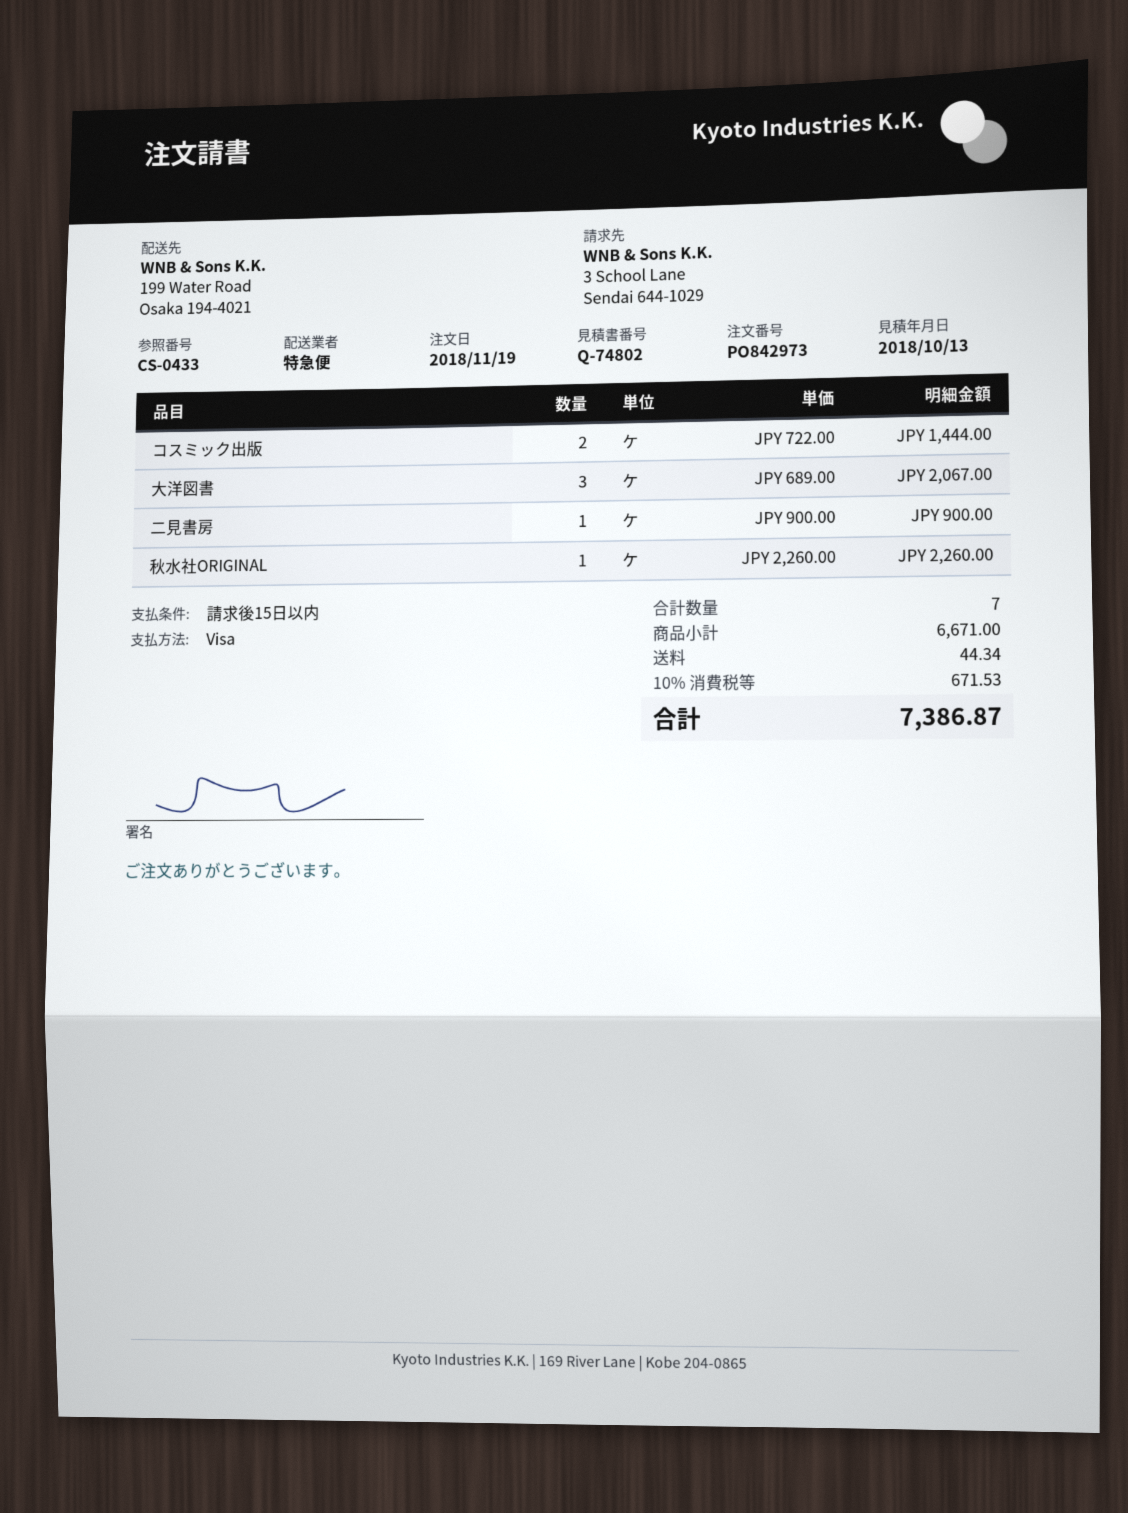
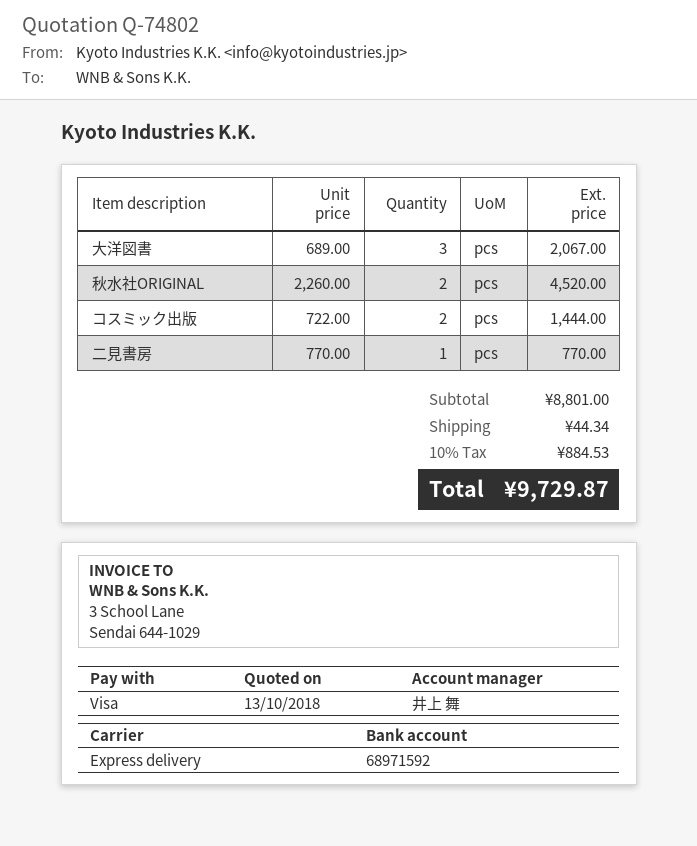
二見書房: 1 x 900.00 = 900.00 -> 1 x 770.00 = 770.00
秋水社ORIGINAL: 1 x 2260.00 = 2260.00 -> 2 x 2260.00 = 4520.00
subtotal: 6671.00 -> 8801.00
tax: 10% = 671.53 -> 10% = 884.53
total: 7386.87 -> 9729.87

